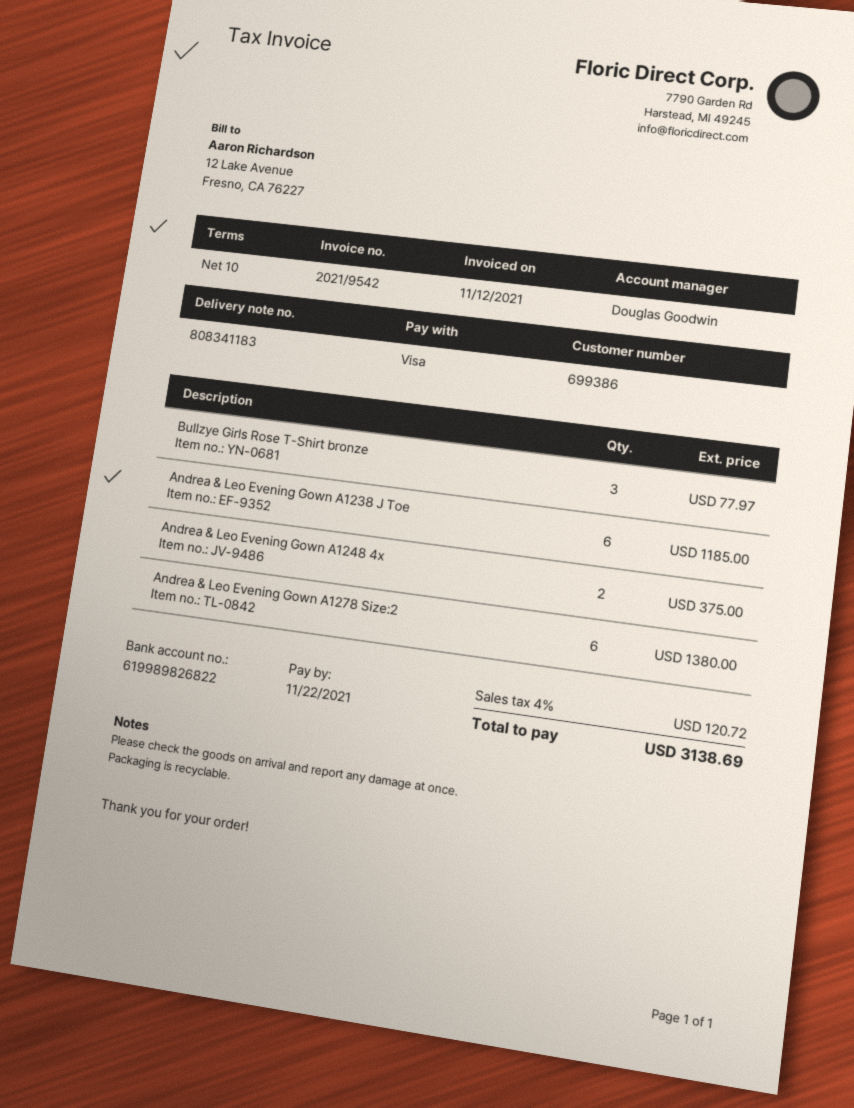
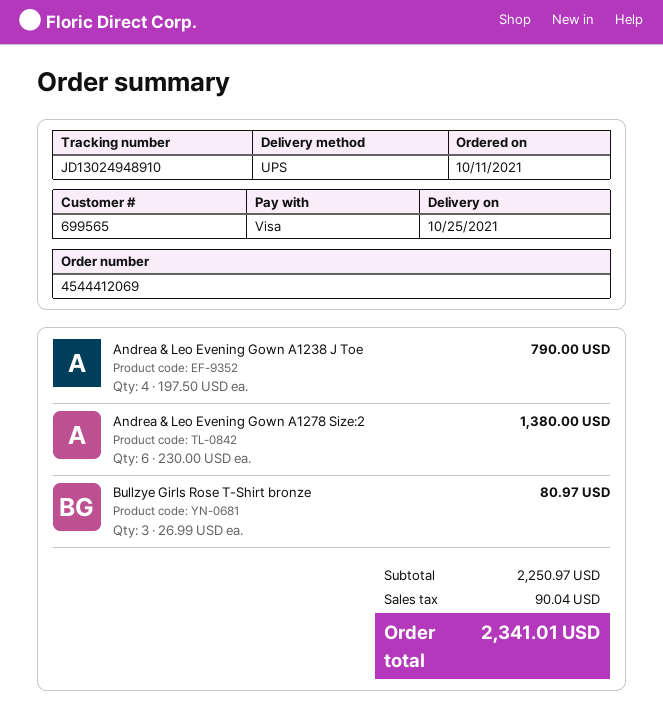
customer number: 699386 -> 699565
Bullzye Girls Rose T-Shirt bronze: 3 for 77.97 -> 3 for 80.97
Andrea & Leo Evening Gown A1238 J Toe: 6 for 1185.00 -> 4 for 790.00
Andrea & Leo Evening Gown A1248 4x: 2 for 375.00 -> none
tax: 120.72 -> 90.04
total: 3138.69 -> 2341.01

